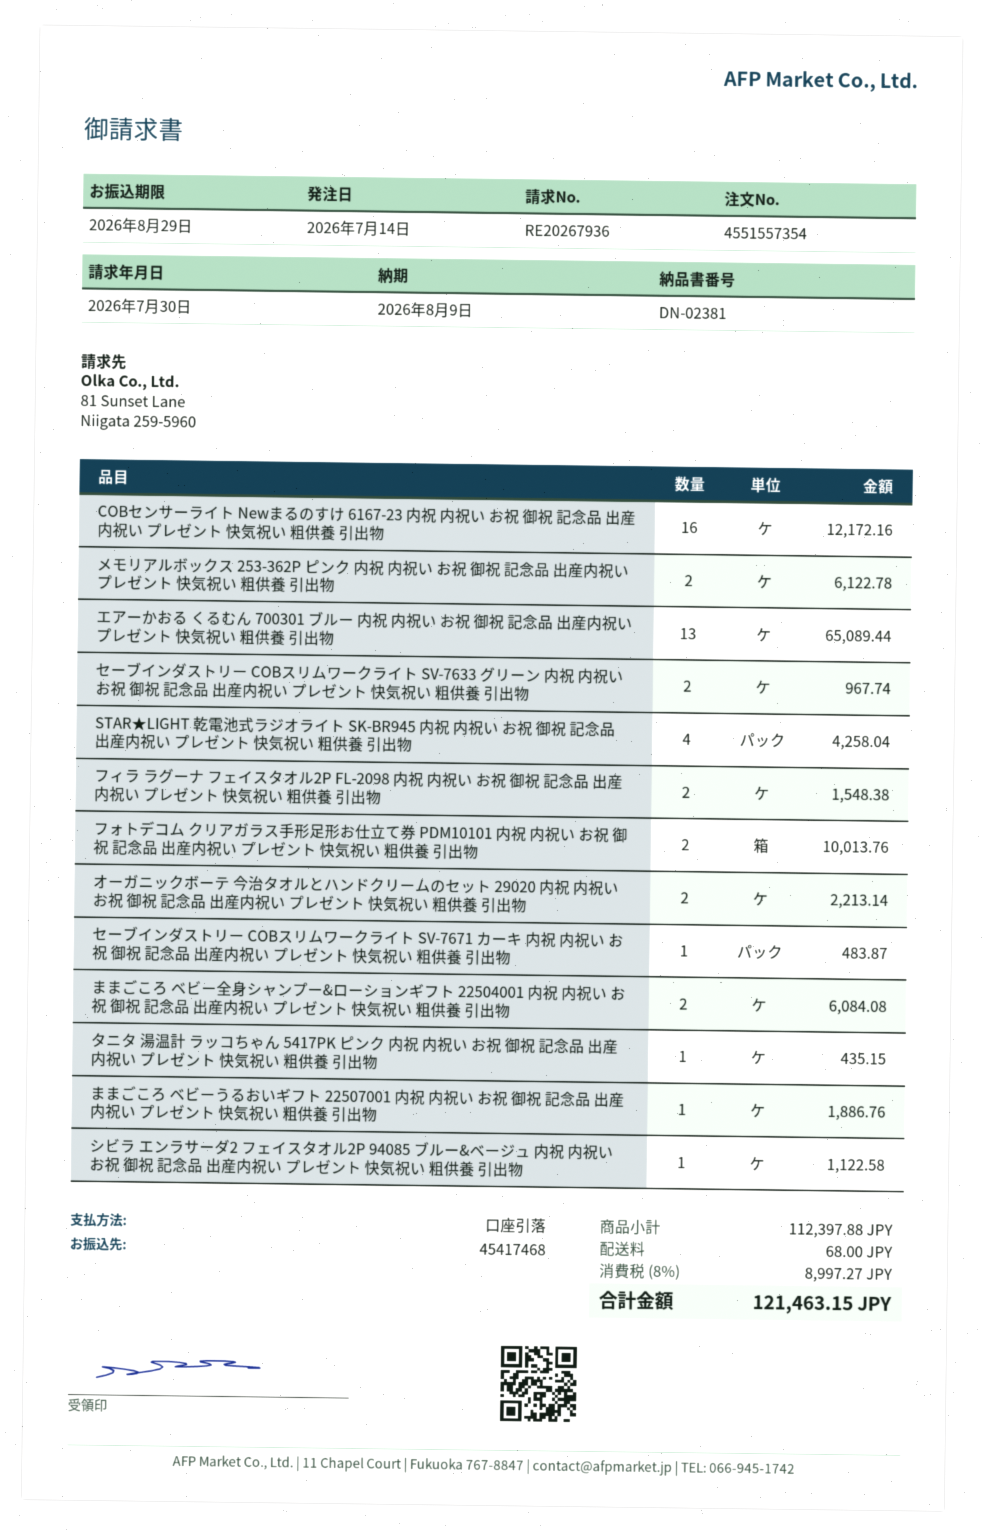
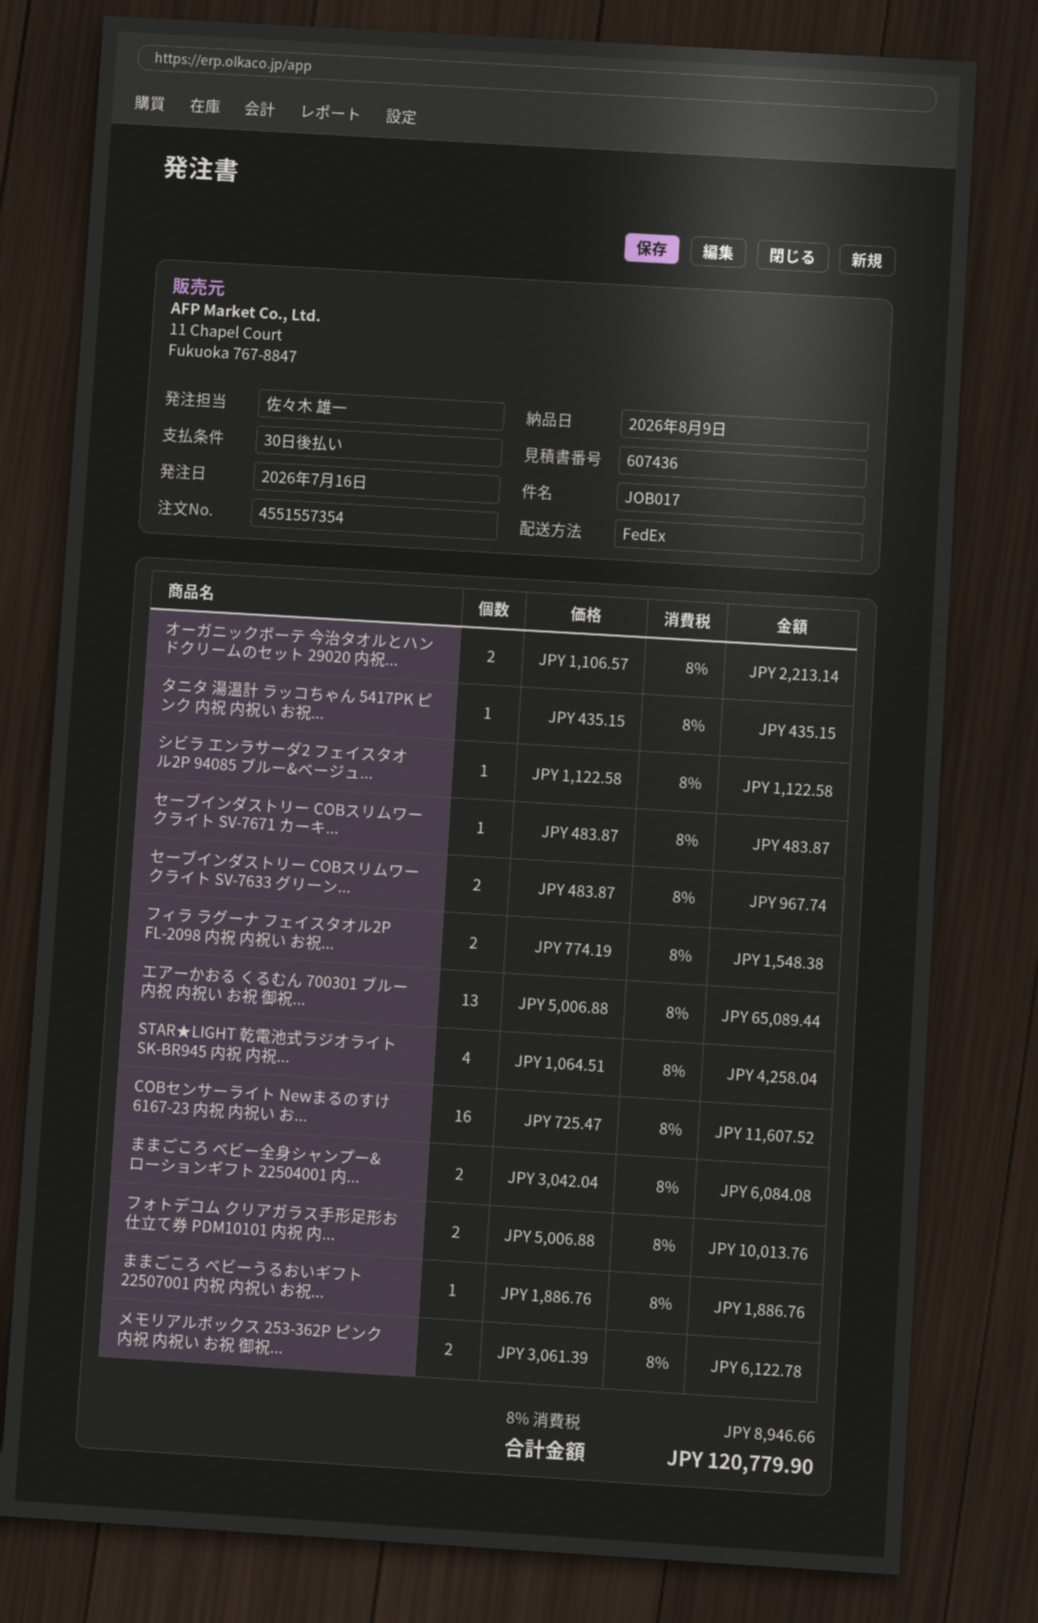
order date: 2026-07-14 -> 2026-07-16
COBセンサーライト Newまるのすけ 6167-23 内祝 内祝い お祝 御祝 記念品 出産内祝い プレゼント 快気祝い 粗供養 引出物: 16 for 12172.16 -> 16 for 11607.52
shipping: 68.00 -> none
tax: 8% = 8997.27 -> 8% = 8946.66
total: 121463.15 -> 120779.90

